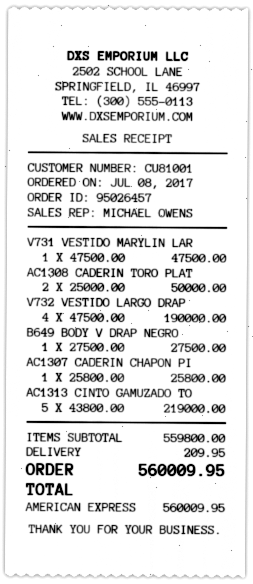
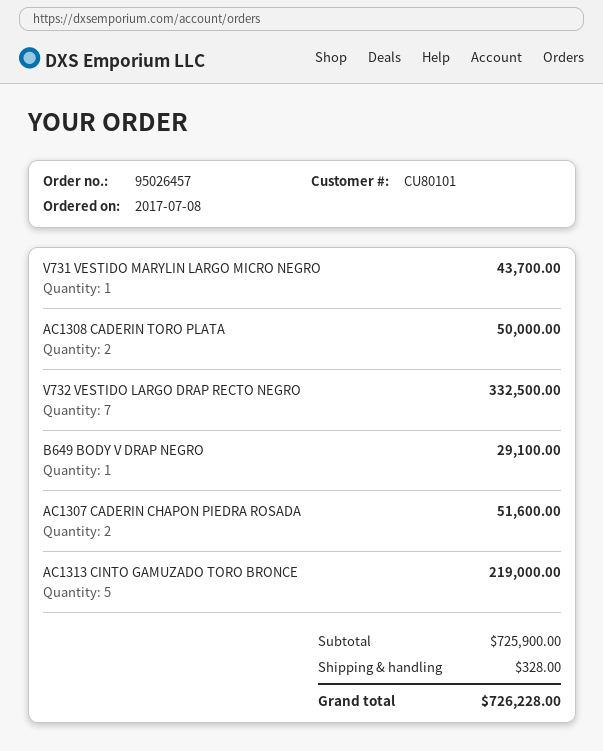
customer number: CU81001 -> CU80101
V731 VESTIDO MARYLIN LAR: 1 for 47500.00 -> 1 for 43700.00
V732 VESTIDO LARGO DRAP: 4 for 190000.00 -> 7 for 332500.00
B649 BODY V DRAP NEGRO: 1 for 27500.00 -> 1 for 29100.00
AC1307 CADERIN CHAPON PI: 1 for 25800.00 -> 2 for 51600.00
subtotal: 559800.00 -> 725900.00
shipping: 209.95 -> 328.00
total: 560009.95 -> 726228.00

